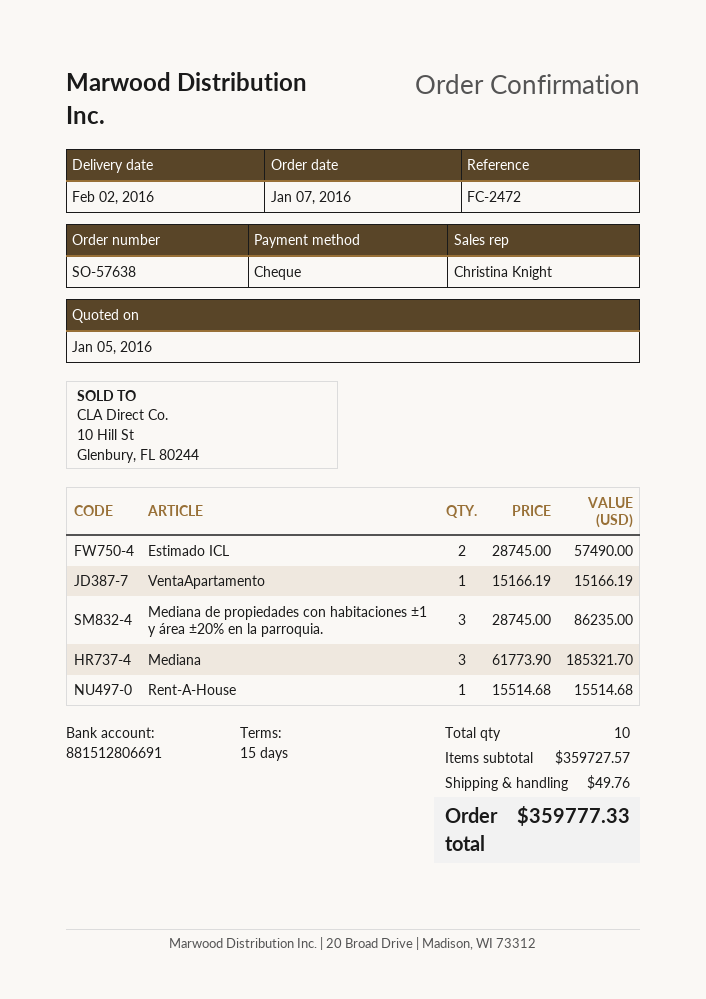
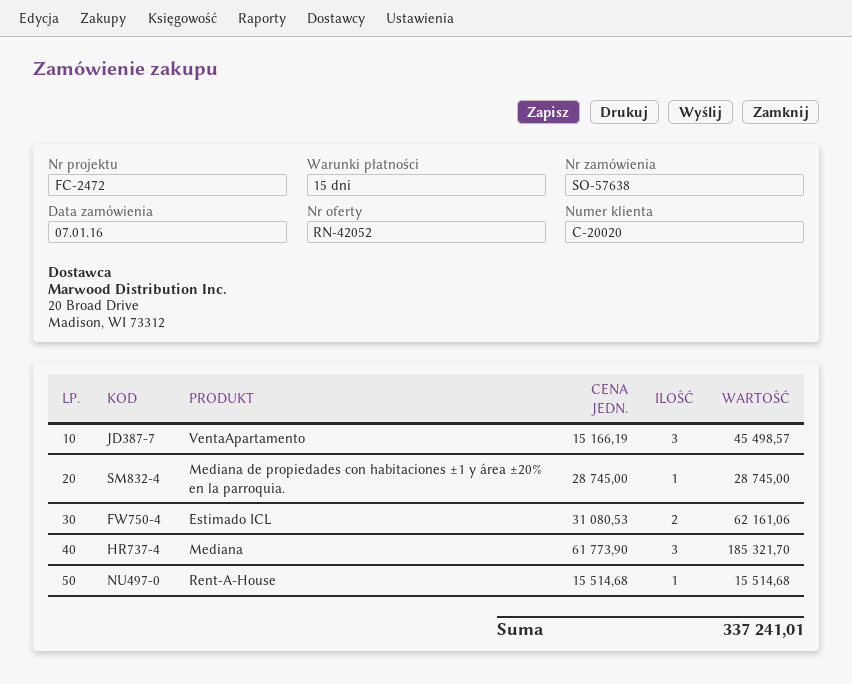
Estimado ICL: 2 x 28745.00 = 57490.00 -> 2 x 31080.53 = 62161.06
VentaApartamento: 1 x 15166.19 = 15166.19 -> 3 x 15166.19 = 45498.57
Mediana de propiedades con habitaciones ±1 y área ±20% en la parroquia.: 3 x 28745.00 = 86235.00 -> 1 x 28745.00 = 28745.00
shipping: 49.76 -> none
total: 359777.33 -> 337241.01

